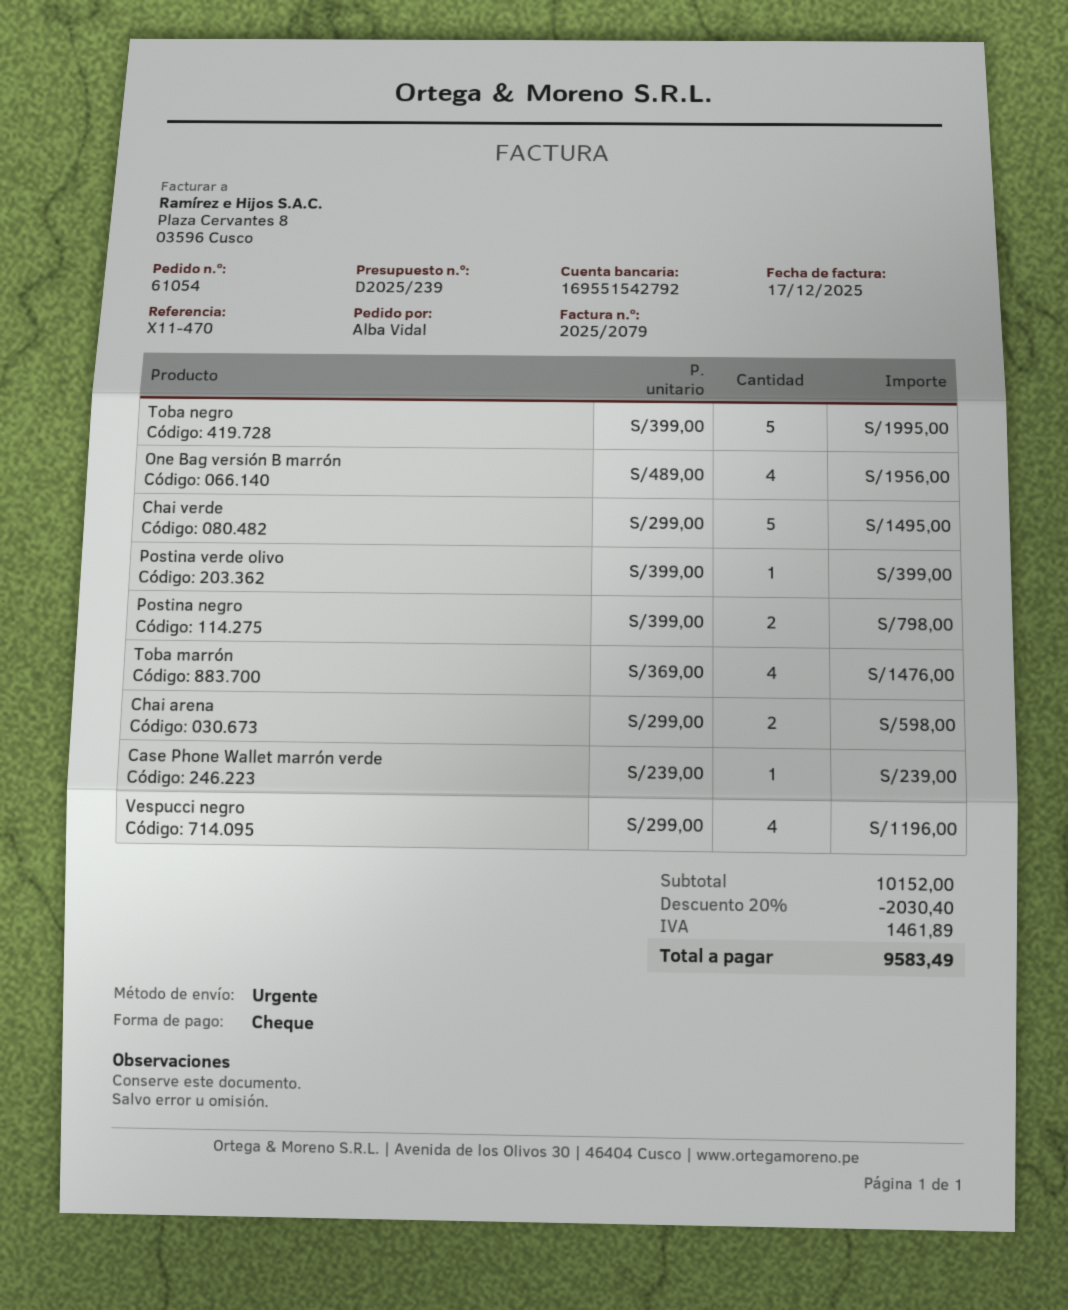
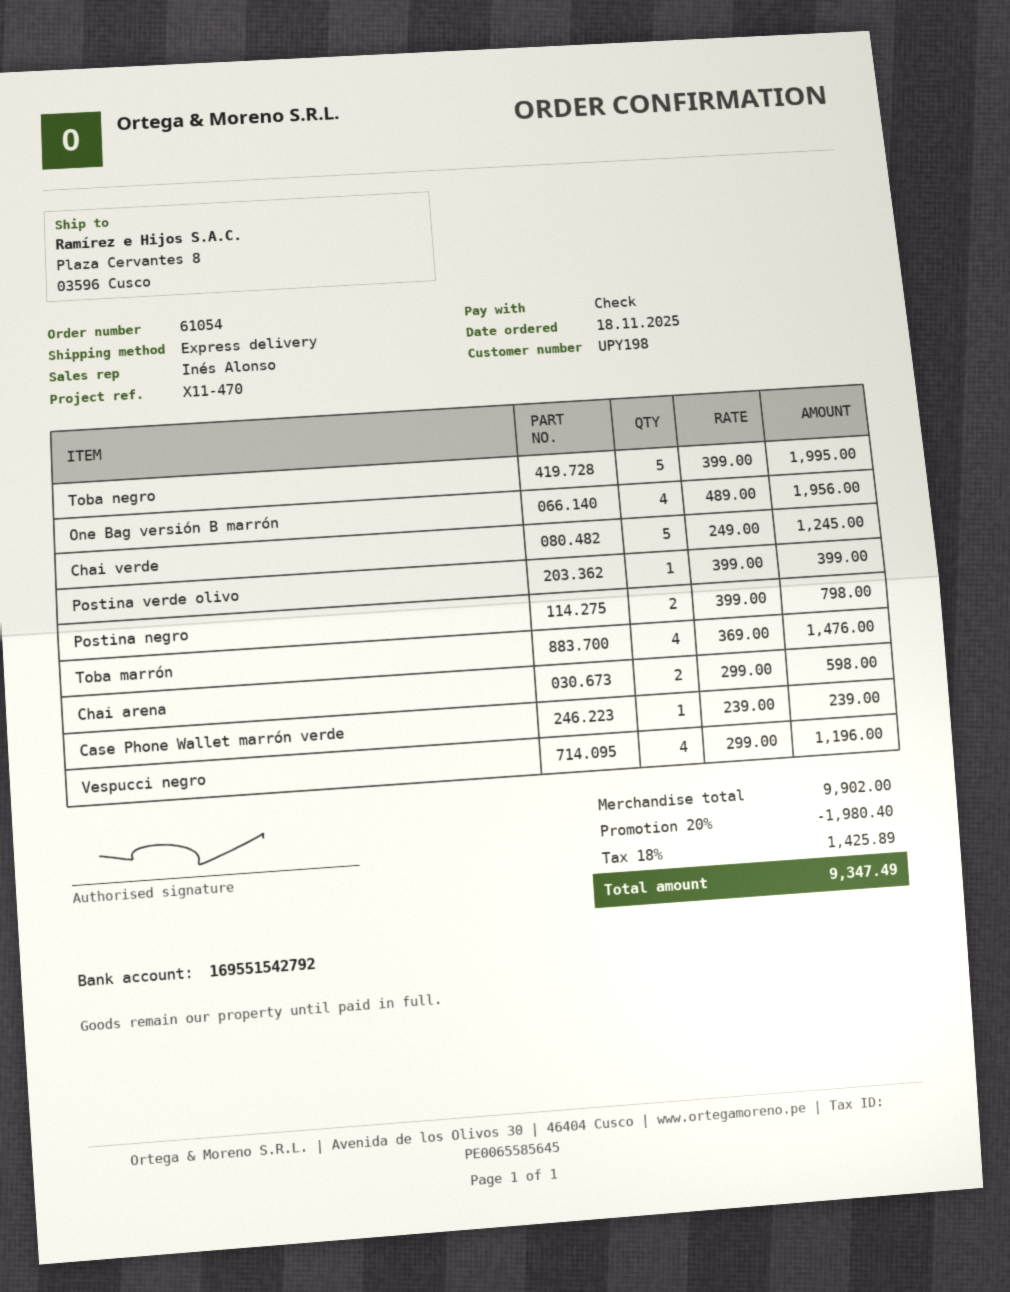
Chai verde: 5 x 299.00 = 1495.00 -> 5 x 249.00 = 1245.00
subtotal: 10152.00 -> 9902.00
discount: 20% = 2030.40 -> 20% = 1980.40
tax: 1461.89 -> 1425.89
total: 9583.49 -> 9347.49

